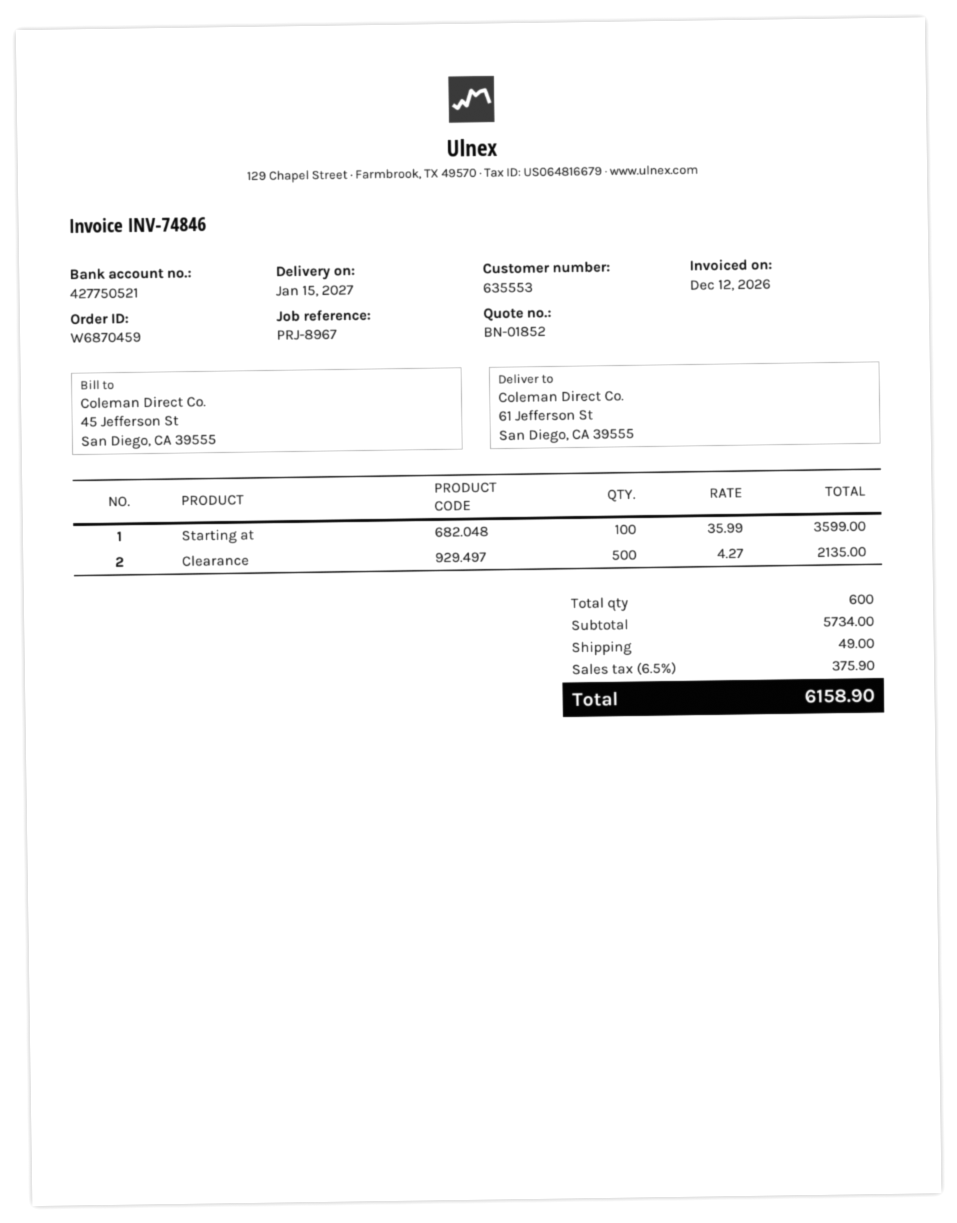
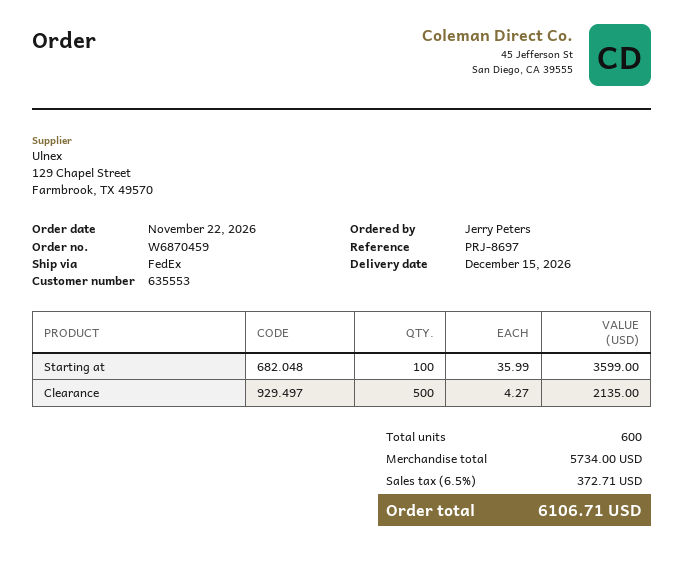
delivery date: 2027-01-15 -> 2026-12-15
reference: PRJ-8967 -> PRJ-8697
shipping: 49.00 -> none
tax: 6.5% = 375.90 -> 6.5% = 372.71
total: 6158.90 -> 6106.71

